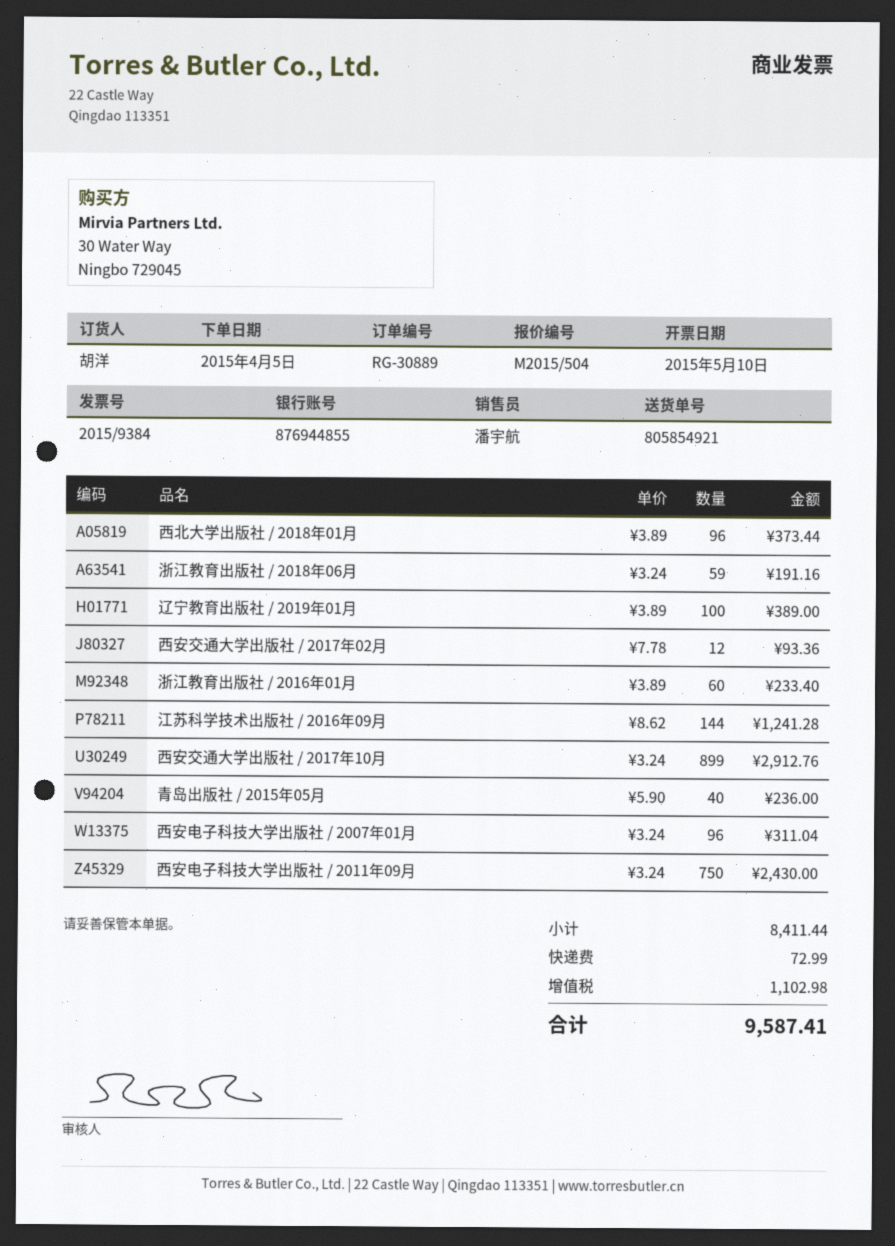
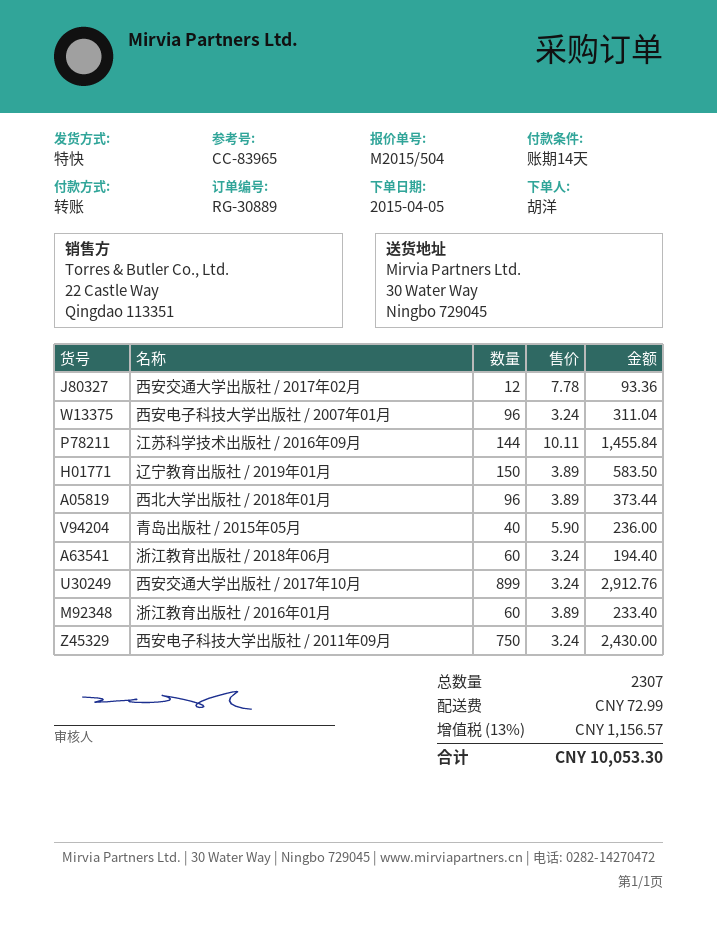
浙江教育出版社 / 2018年06月: 59 x 3.24 = 191.16 -> 60 x 3.24 = 194.40
辽宁教育出版社 / 2019年01月: 100 x 3.89 = 389.00 -> 150 x 3.89 = 583.50
江苏科学技术出版社 / 2016年09月: 144 x 8.62 = 1241.28 -> 144 x 10.11 = 1455.84
tax: 1102.98 -> 1156.57
total: 9587.41 -> 10053.30

